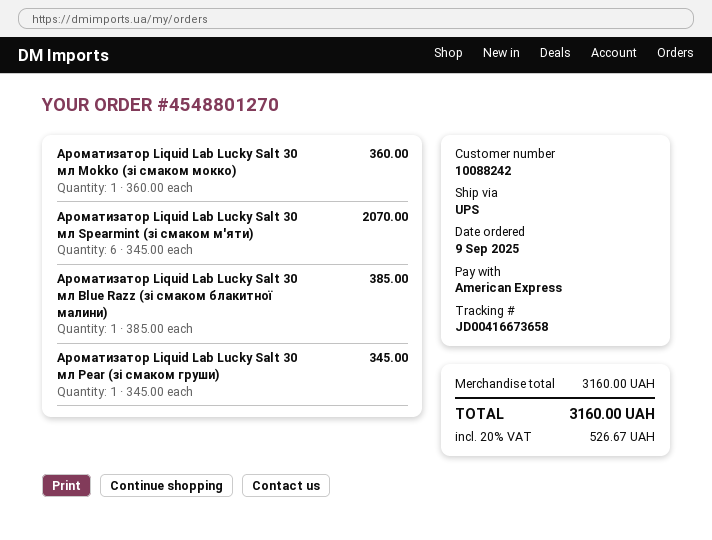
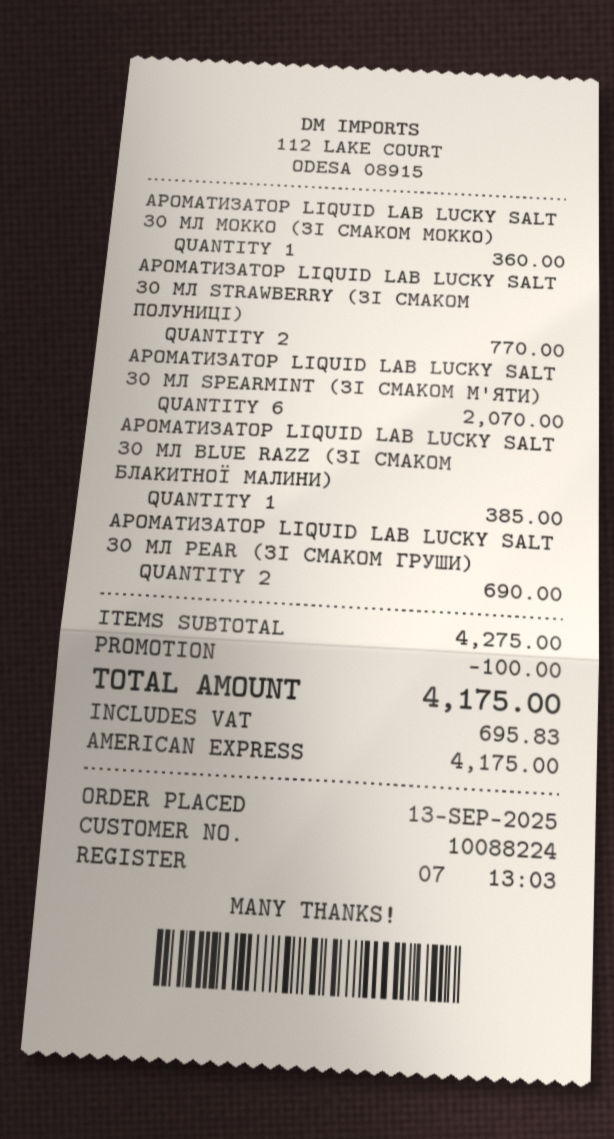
order date: 2025-09-09 -> 2025-09-13
customer number: 10088242 -> 10088224
Ароматизатор Liquid Lab Lucky Salt 30 мл Pear (зі смаком груши): 1 for 345.00 -> 2 for 690.00
АРОМАТИЗАТОР LIQUID LAB LUCKY SALT 30 МЛ STRAWBERRY (ЗІ СМАКОМ ПОЛУНИЦІ): none -> 2 for 770.00
subtotal: 3160.00 -> 4275.00
discount: none -> 100.00
tax: 526.67 -> 695.83
total: 3160.00 -> 4175.00

